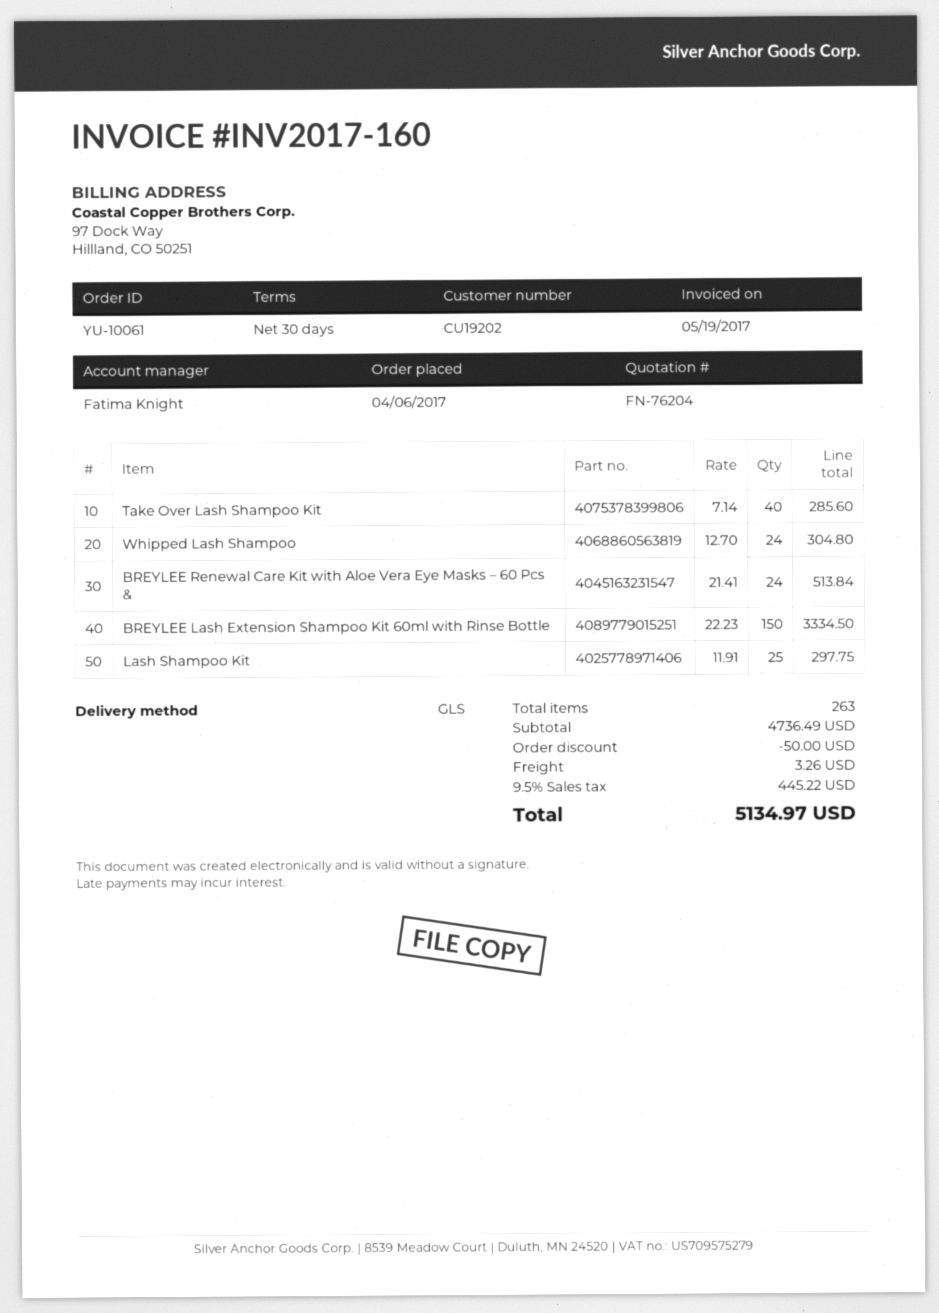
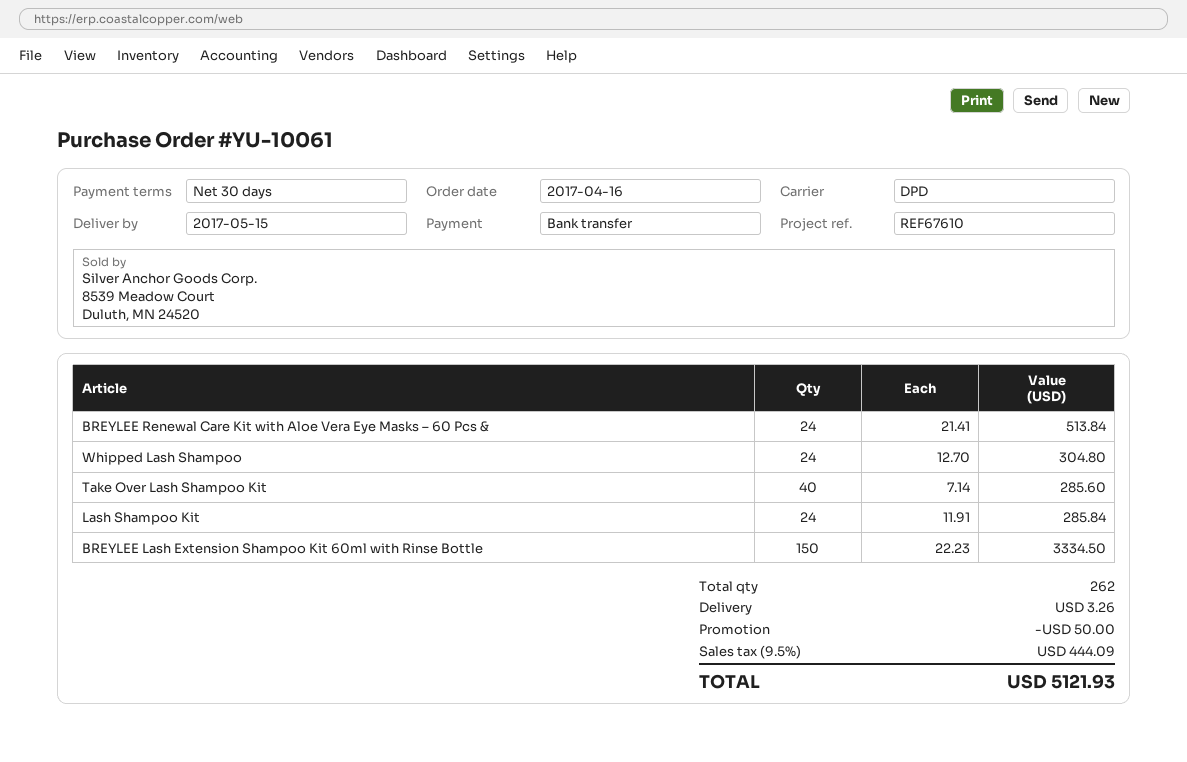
order date: 2017-04-06 -> 2017-04-16
shipping method: GLS -> DPD
Lash Shampoo Kit: 25 x 11.91 = 297.75 -> 24 x 11.91 = 285.84
total quantity: 263 -> 262
tax: 9.5% = 445.22 -> 9.5% = 444.09
total: 5134.97 -> 5121.93

